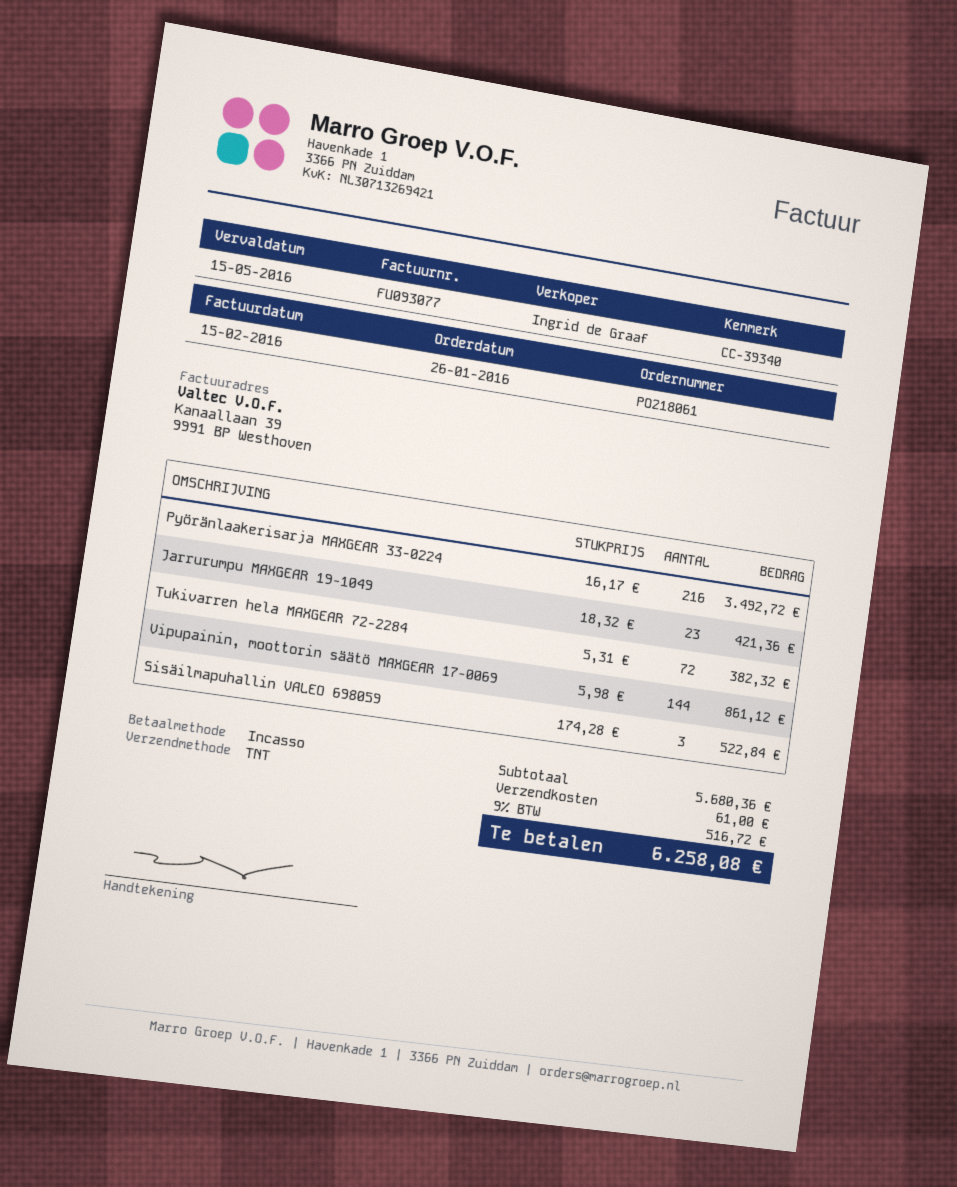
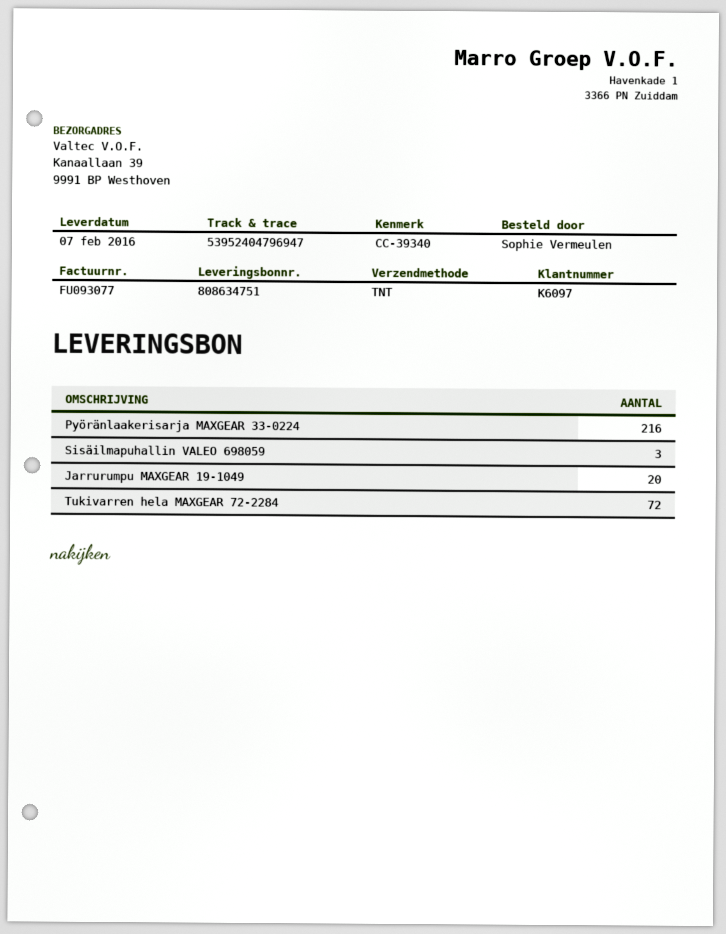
Jarrurumpu MAXGEAR 19-1049: 23 -> 20
Vipupainin, moottorin säätö MAXGEAR 17-0069: 144 -> none

